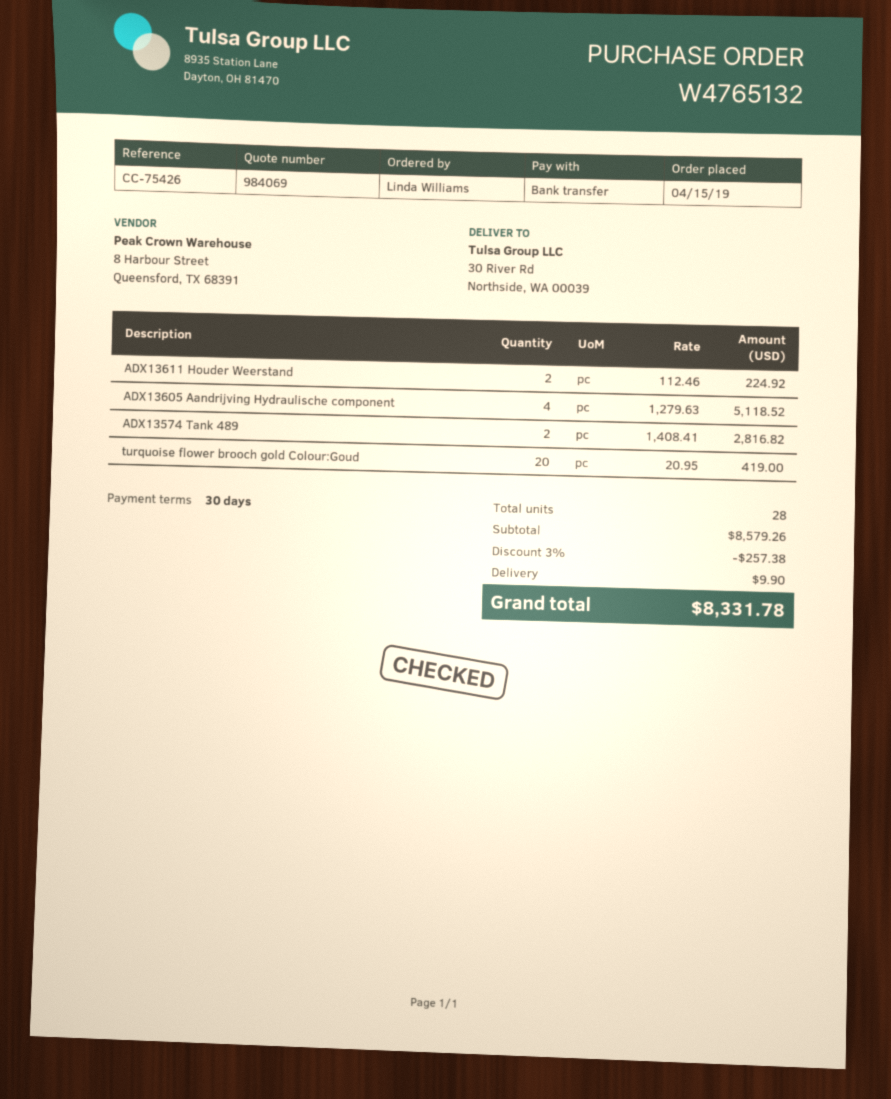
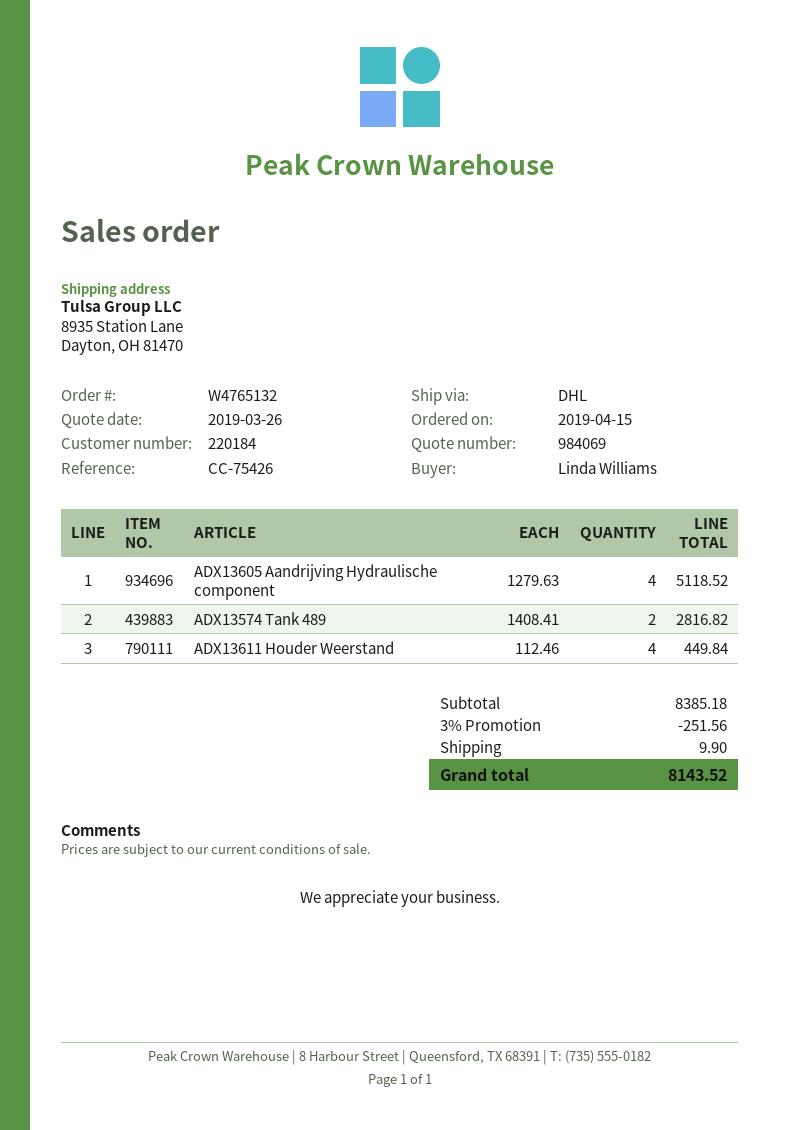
ship to: 30 River Rd, Northside, WA 00039 -> 8935 Station Lane, Dayton, OH 81470
ADX13611 Houder Weerstand: 2 x 112.46 = 224.92 -> 4 x 112.46 = 449.84
turquoise flower brooch gold Colour:Goud: 20 x 20.95 = 419.00 -> none
subtotal: 8579.26 -> 8385.18
discount: 3% = 257.38 -> 3% = 251.56
total: 8331.78 -> 8143.52

